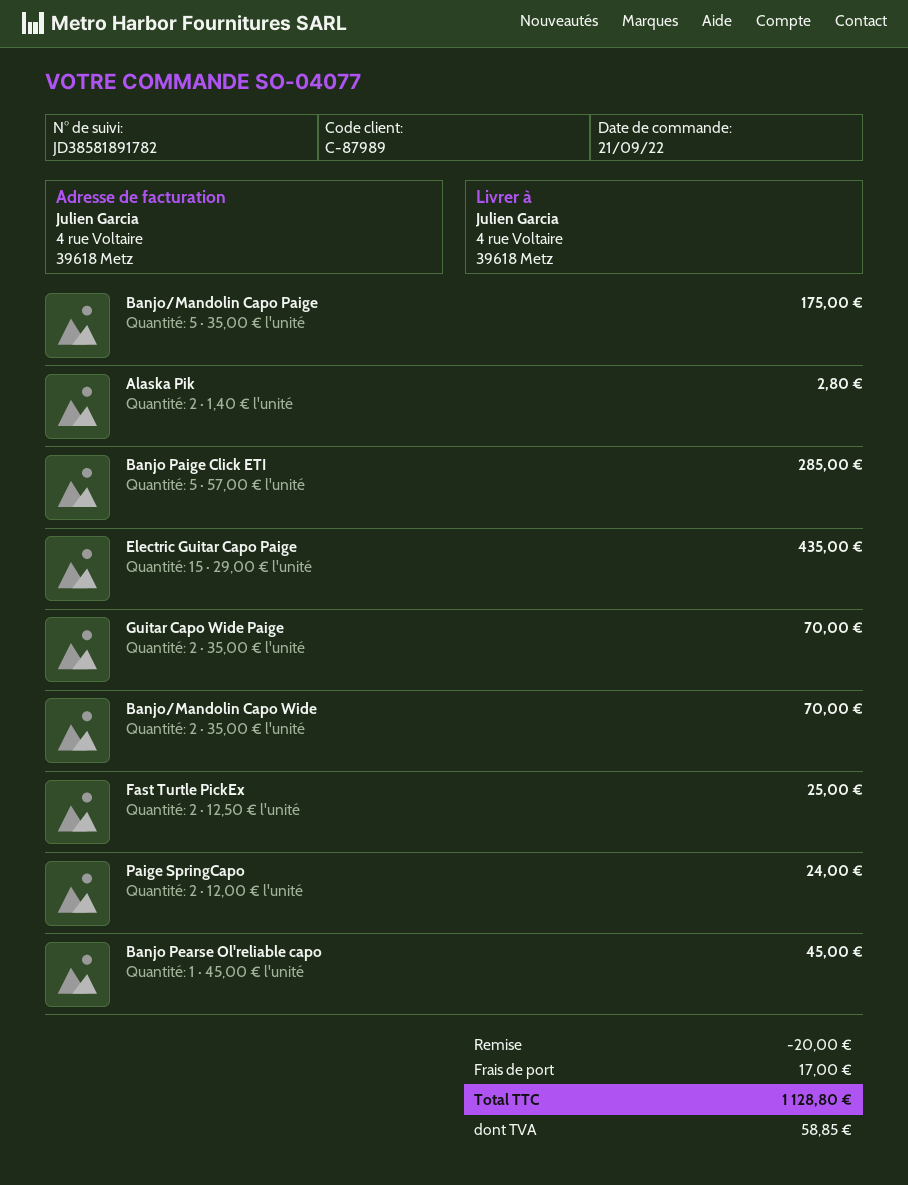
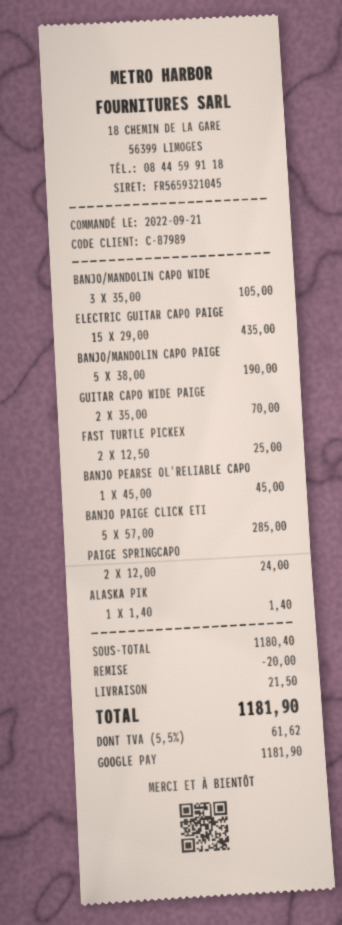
Banjo/Mandolin Capo Paige: 5 x 35.00 = 175.00 -> 5 x 38.00 = 190.00
Alaska Pik: 2 x 1.40 = 2.80 -> 1 x 1.40 = 1.40
Banjo/Mandolin Capo Wide: 2 x 35.00 = 70.00 -> 3 x 35.00 = 105.00
shipping: 17.00 -> 21.50
tax: 58.85 -> 61.62
total: 1128.80 -> 1181.90

